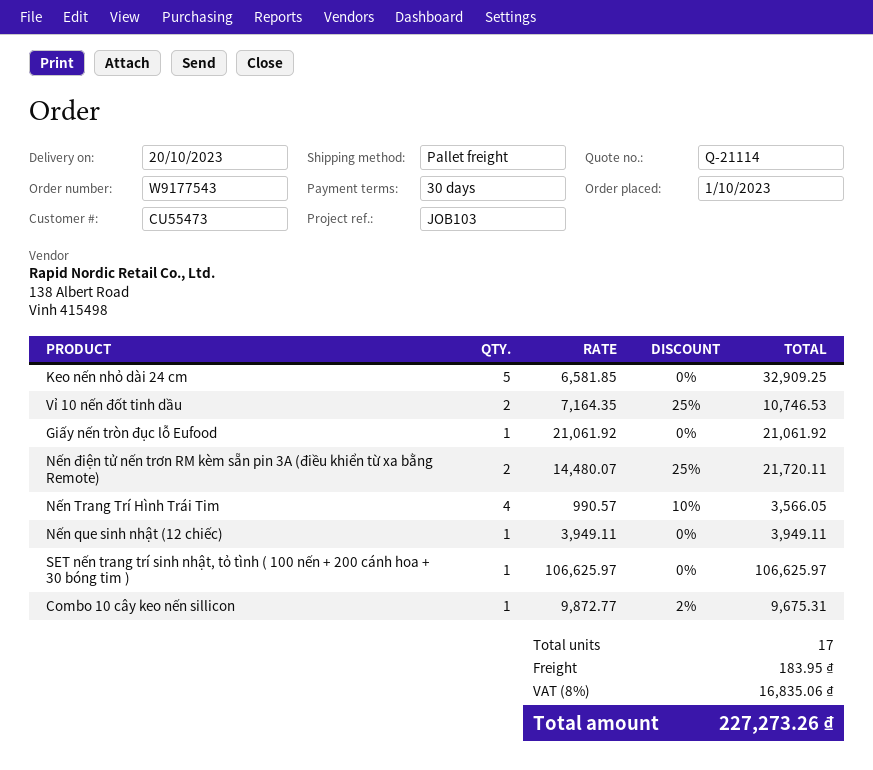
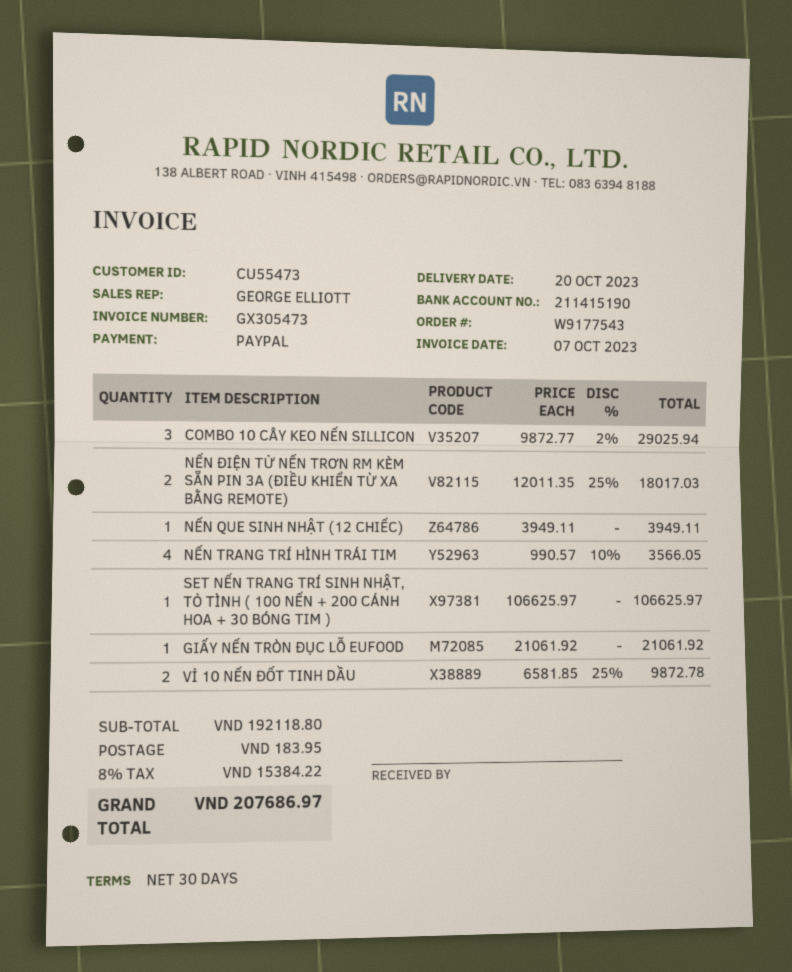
Keo nến nhỏ dài 24 cm: 5 x 6581.85 = 32909.25 -> none
Vỉ 10 nến đốt tinh dầu: 2 x 7164.35 - 25% = 10746.53 -> 2 x 6581.85 - 25% = 9872.78
Nến điện tử nến trơn RM kèm sẵn pin 3A (điều khiển từ xa bằng Remote): 2 x 14480.07 - 25% = 21720.11 -> 2 x 12011.35 - 25% = 18017.03
Combo 10 cây keo nến sillicon: 1 x 9872.77 - 2% = 9675.31 -> 3 x 9872.77 - 2% = 29025.94
tax: 8% = 16835.06 -> 8% = 15384.22
total: 227273.26 -> 207686.97

